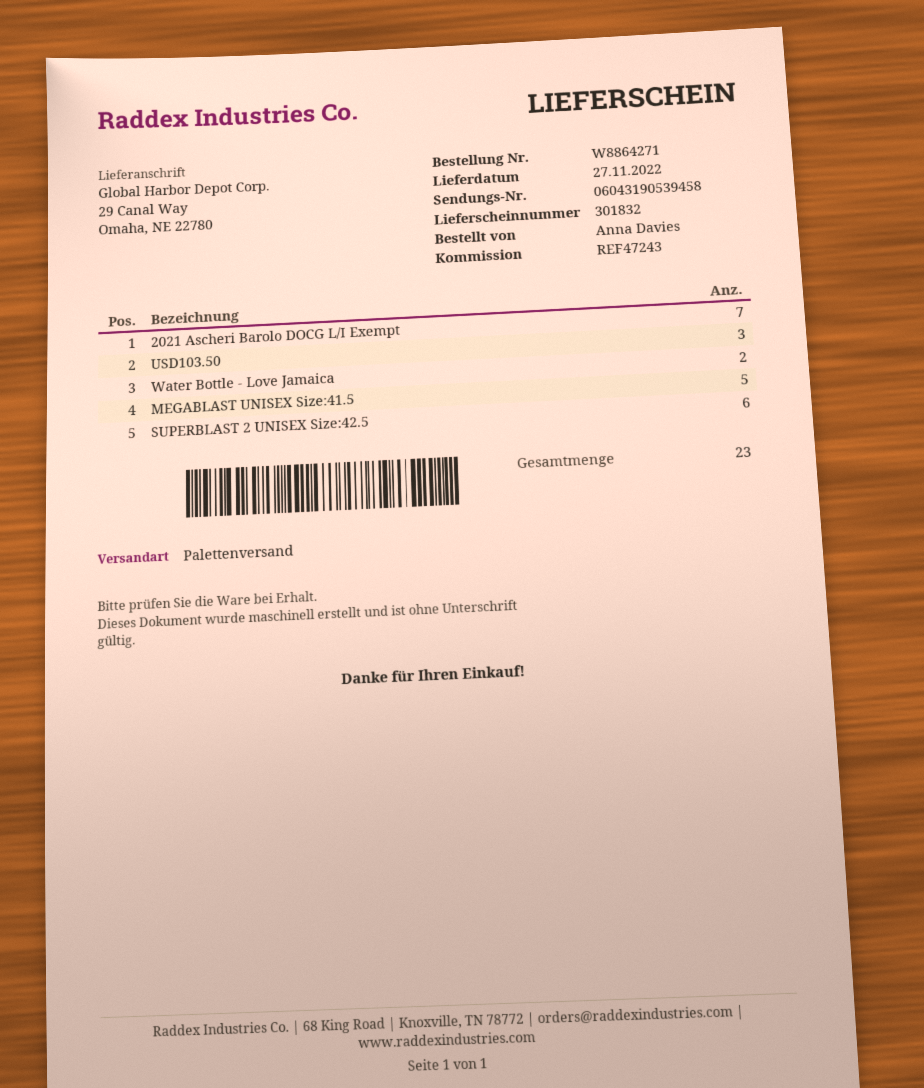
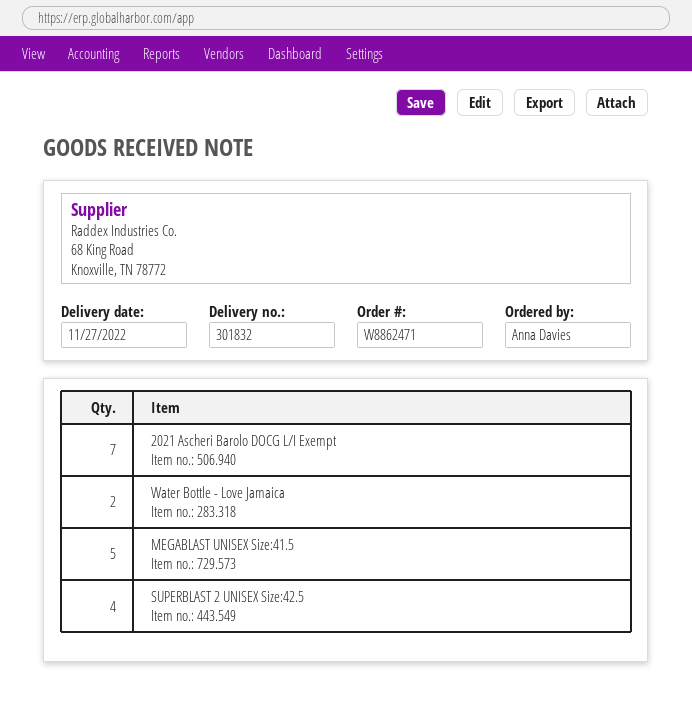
order number: W8864271 -> W8862471
USD103.50: 3 -> none
SUPERBLAST 2 UNISEX Size:42.5: 6 -> 4

